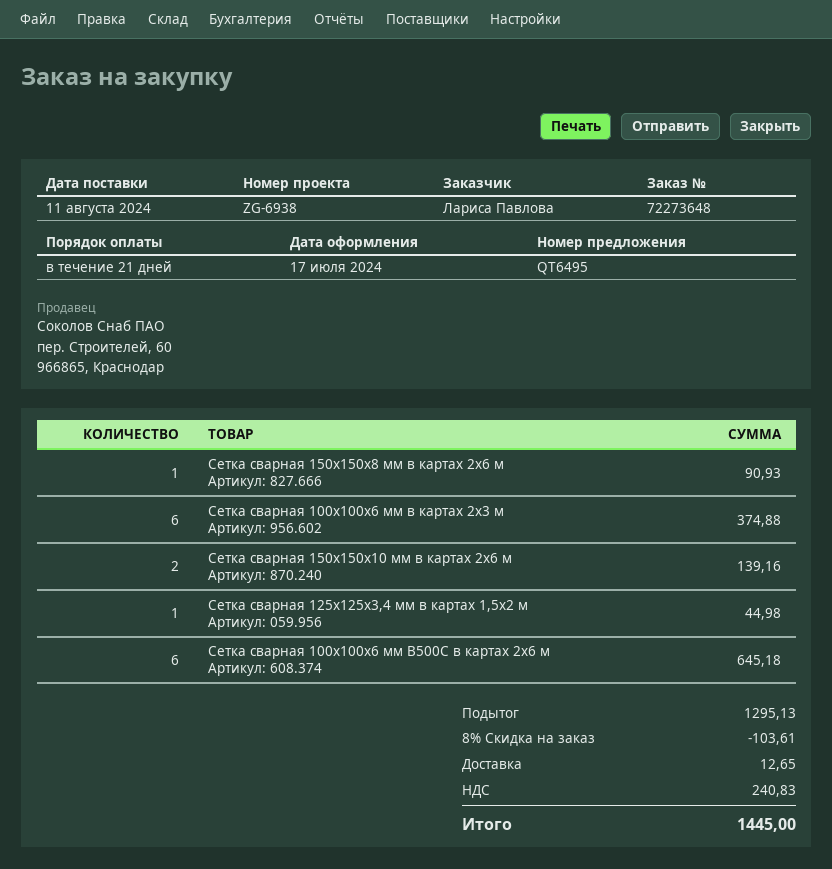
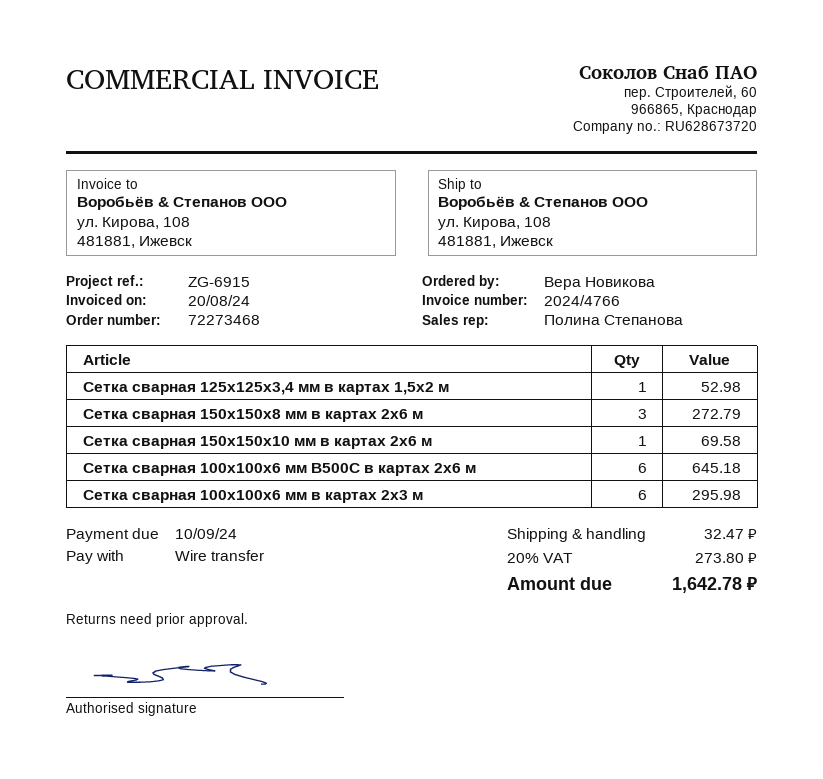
order number: 72273648 -> 72273468
reference: ZG-6938 -> ZG-6915
ordered by: Лариса Павлова -> Вера Новикова
Сетка сварная 150х150х8 мм в картах 2х6 м: 1 for 90.93 -> 3 for 272.79
Сетка сварная 100х100х6 мм в картах 2х3 м: 6 for 374.88 -> 6 for 295.98
Сетка сварная 150х150х10 мм в картах 2х6 м: 2 for 139.16 -> 1 for 69.58
Сетка сварная 125х125х3,4 мм в картах 1,5х2 м: 1 for 44.98 -> 1 for 52.98
discount: 8% = 103.61 -> none
shipping: 12.65 -> 32.47
tax: 240.83 -> 273.80
total: 1445.00 -> 1642.78

